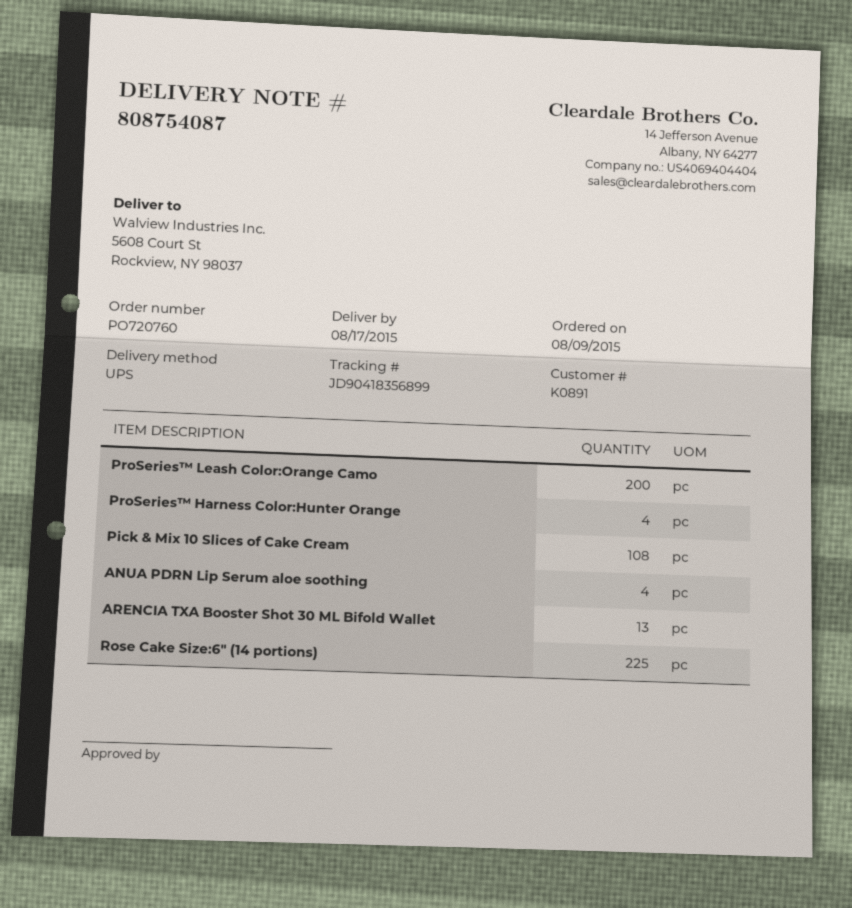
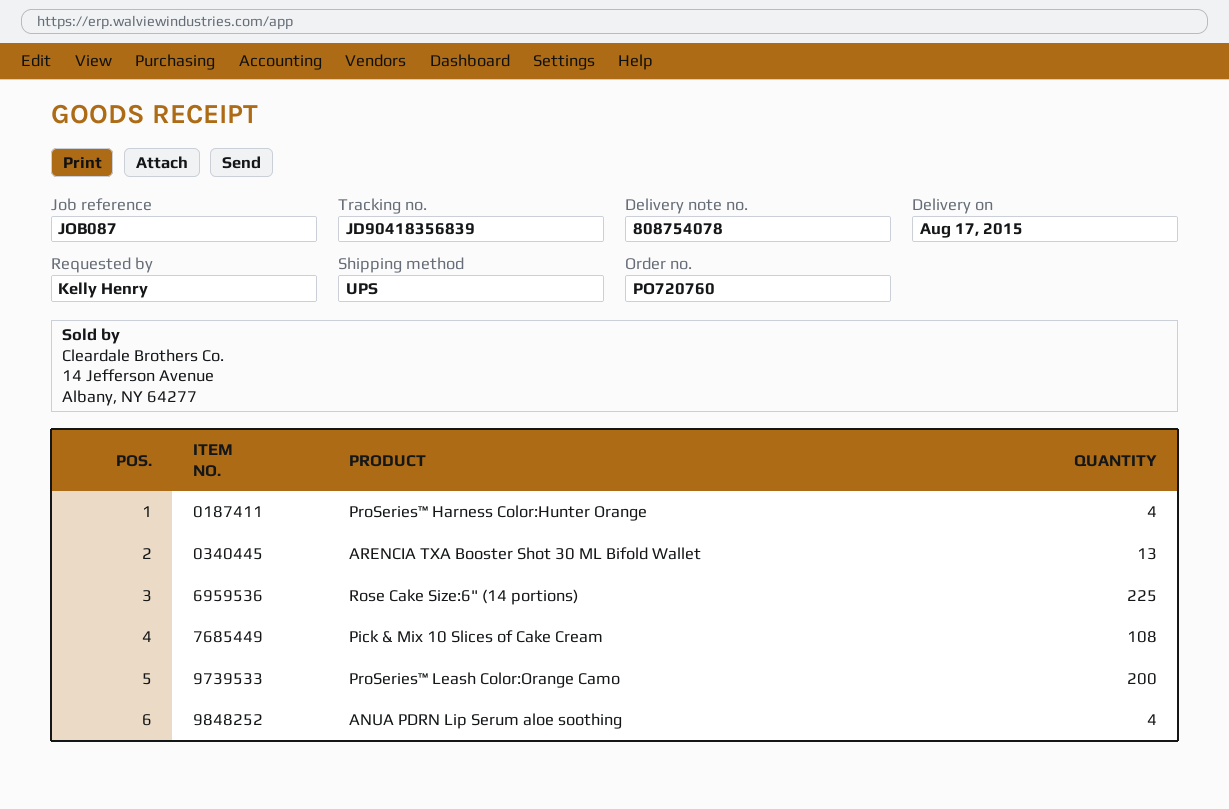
delivery note number: 808754087 -> 808754078
tracking number: JD90418356899 -> JD90418356839

